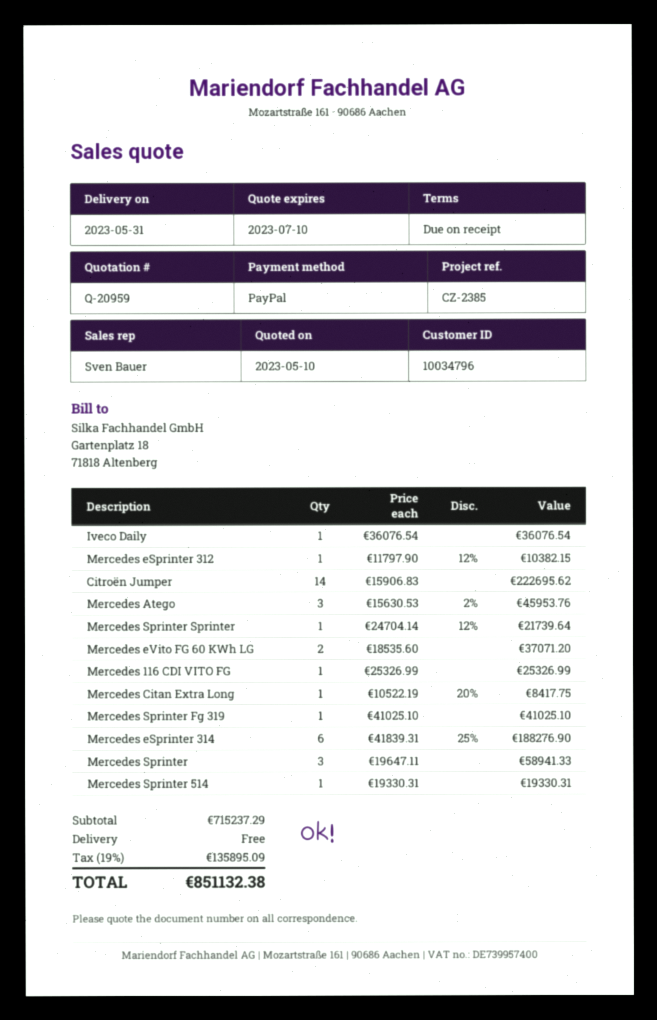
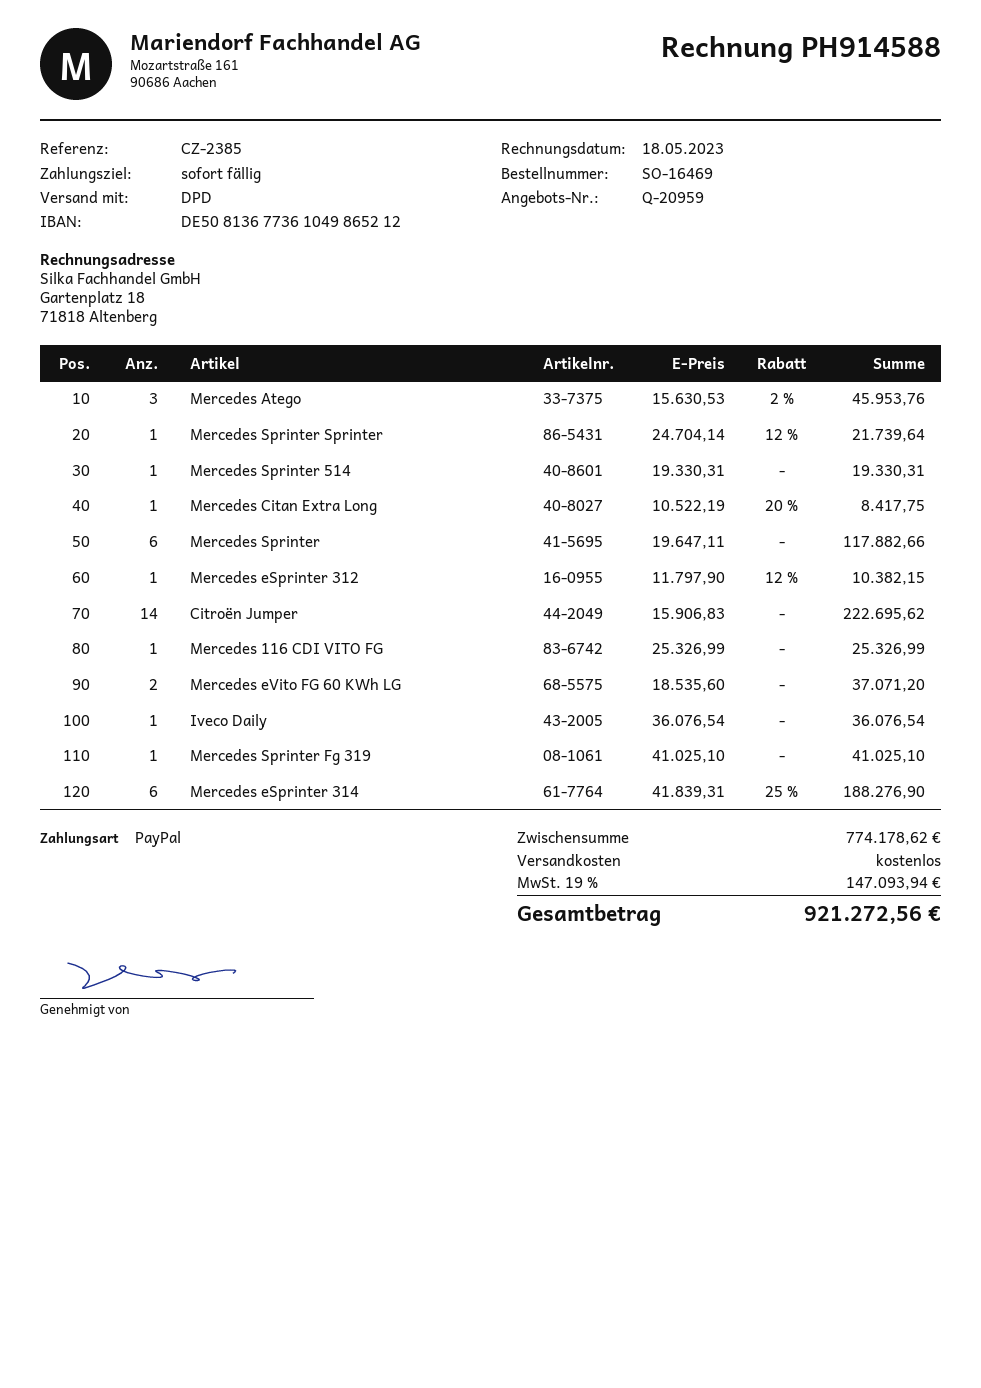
Mercedes Sprinter: 3 x 19647.11 = 58941.33 -> 6 x 19647.11 = 117882.66
subtotal: 715237.29 -> 774178.62
tax: 19% = 135895.09 -> 19% = 147093.94
total: 851132.38 -> 921272.56

